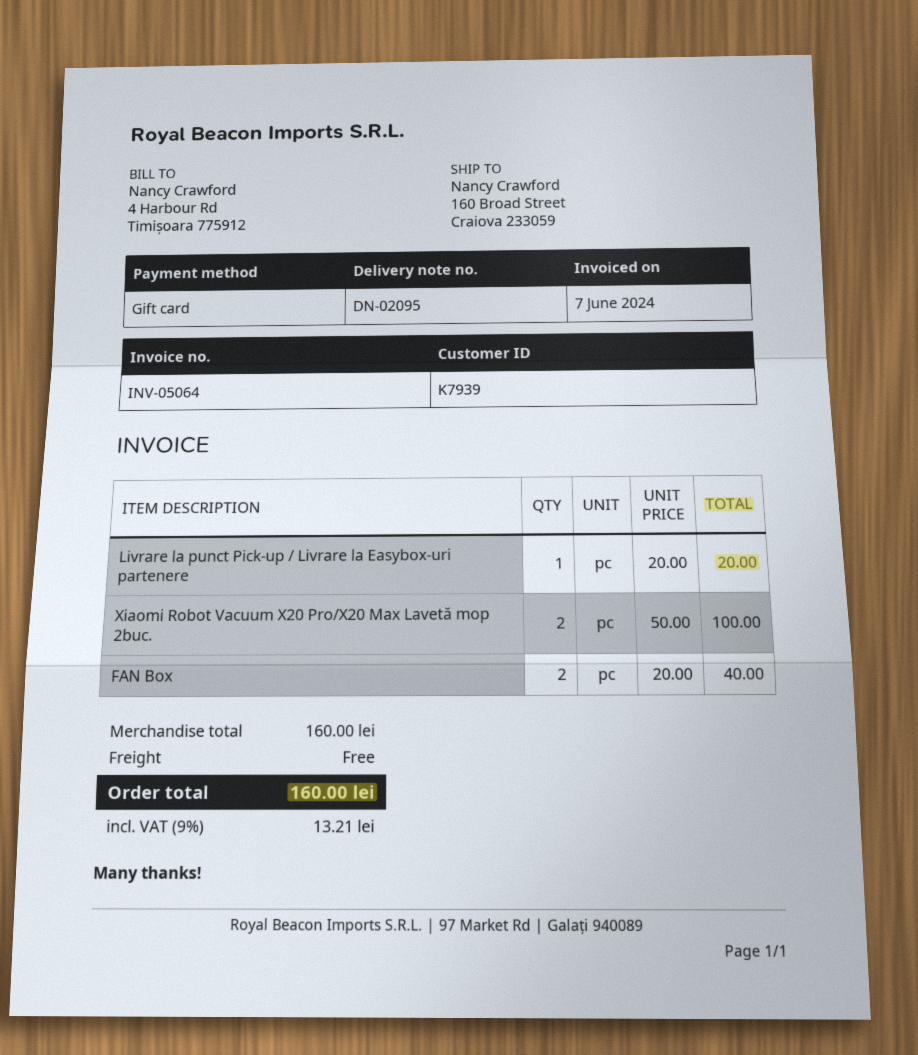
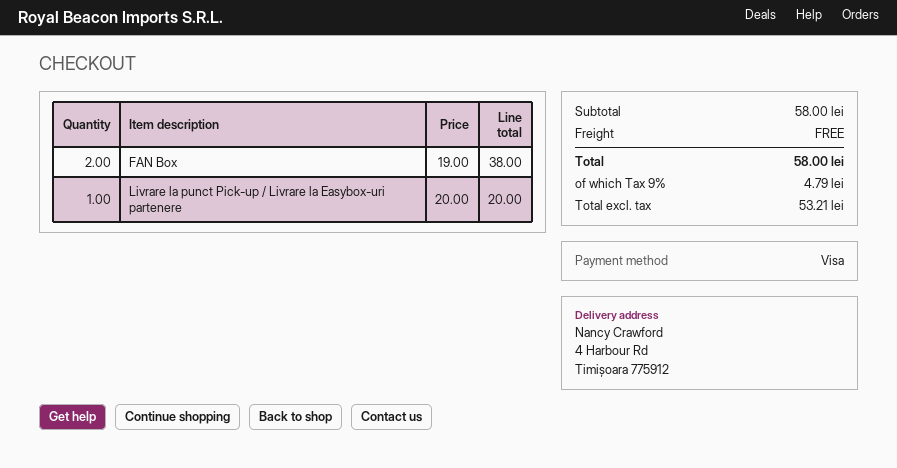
payment method: gift card -> Visa
ship to: 160 Broad Street, Craiova 233059 -> 4 Harbour Rd, Timișoara 775912
Xiaomi Robot Vacuum X20 Pro/X20 Max Lavetă mop 2buc.: 2 x 50.00 = 100.00 -> none
FAN Box: 2 x 20.00 = 40.00 -> 2 x 19.00 = 38.00
subtotal: 160.00 -> 58.00
tax: 9% = 13.21 -> 9% = 4.79
total: 160.00 -> 58.00

